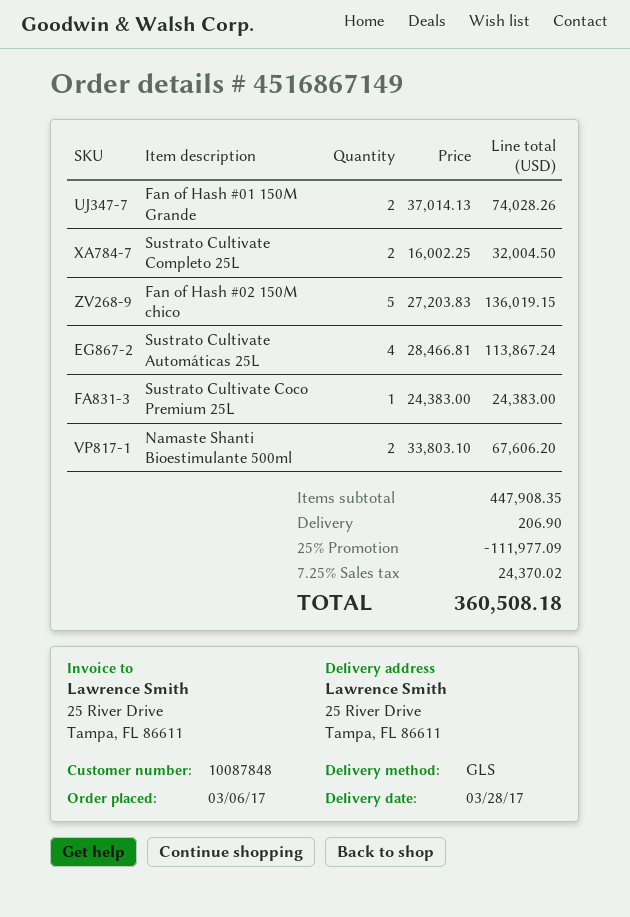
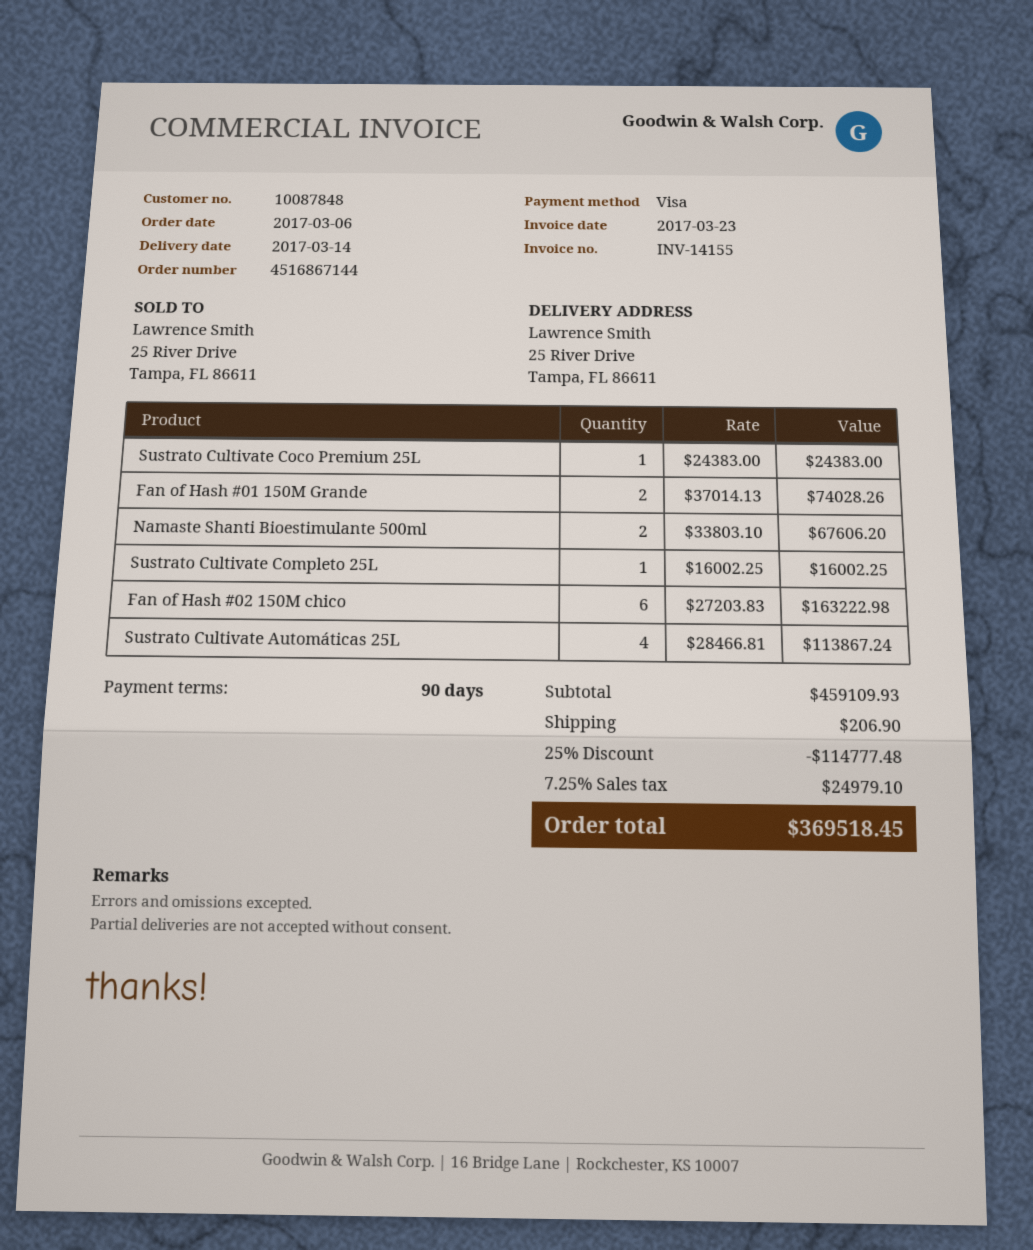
order number: 4516867149 -> 4516867144
delivery date: 2017-03-28 -> 2017-03-14
Sustrato Cultivate Completo 25L: 2 x 16002.25 = 32004.50 -> 1 x 16002.25 = 16002.25
Fan of Hash #02 150M chico: 5 x 27203.83 = 136019.15 -> 6 x 27203.83 = 163222.98
subtotal: 447908.35 -> 459109.93
discount: 25% = 111977.09 -> 25% = 114777.48
tax: 7.25% = 24370.02 -> 7.25% = 24979.10
total: 360508.18 -> 369518.45

